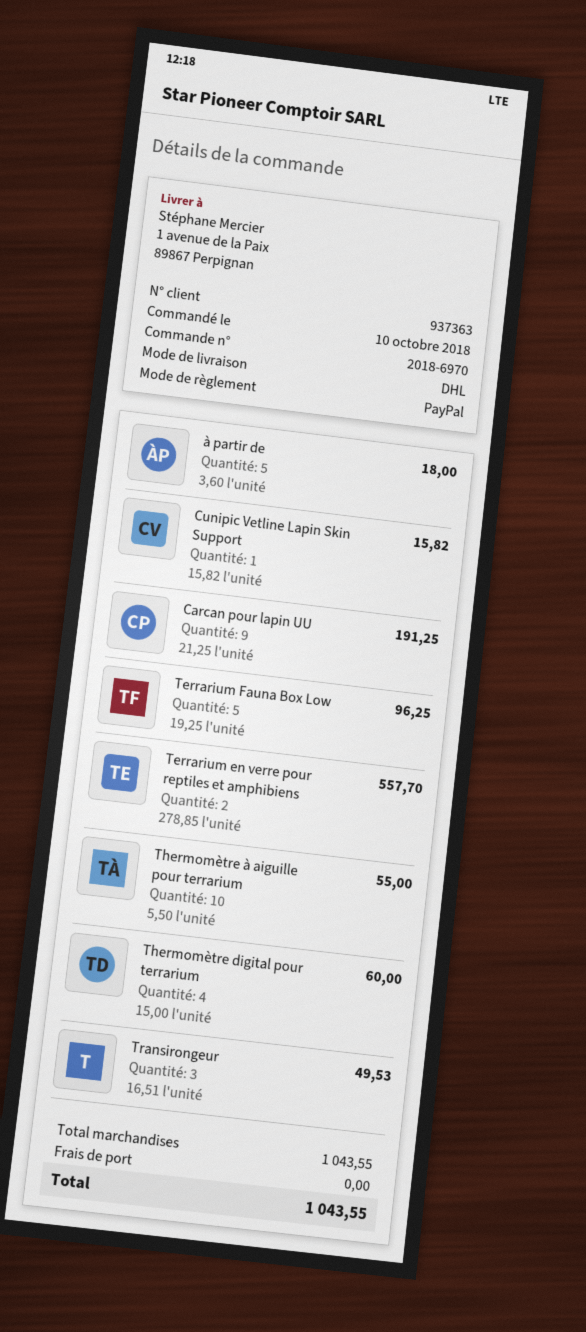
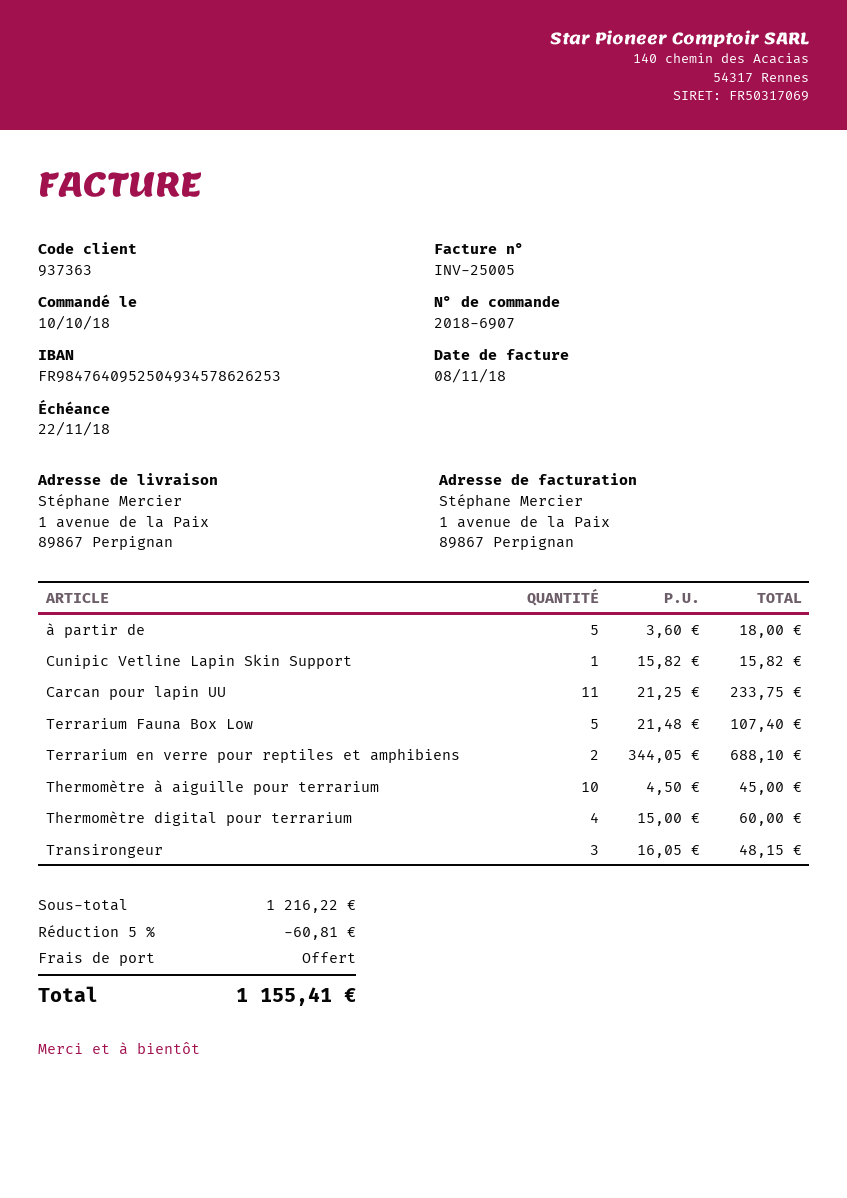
order number: 2018-6970 -> 2018-6907
Carcan pour lapin UU: 9 x 21.25 = 191.25 -> 11 x 21.25 = 233.75
Terrarium Fauna Box Low: 5 x 19.25 = 96.25 -> 5 x 21.48 = 107.40
Terrarium en verre pour reptiles et amphibiens: 2 x 278.85 = 557.70 -> 2 x 344.05 = 688.10
Thermomètre à aiguille pour terrarium: 10 x 5.50 = 55.00 -> 10 x 4.50 = 45.00
Transirongeur: 3 x 16.51 = 49.53 -> 3 x 16.05 = 48.15
subtotal: 1043.55 -> 1216.22
discount: none -> 5% = 60.81
total: 1043.55 -> 1155.41

